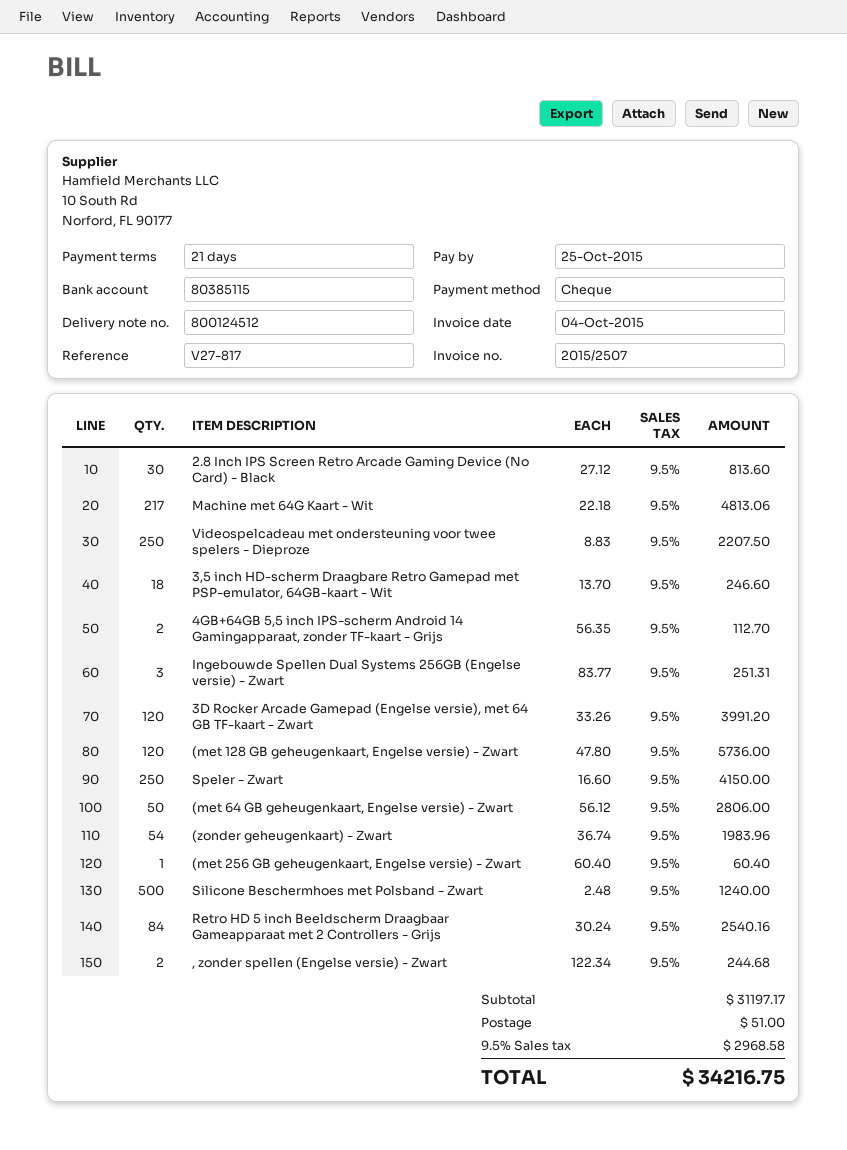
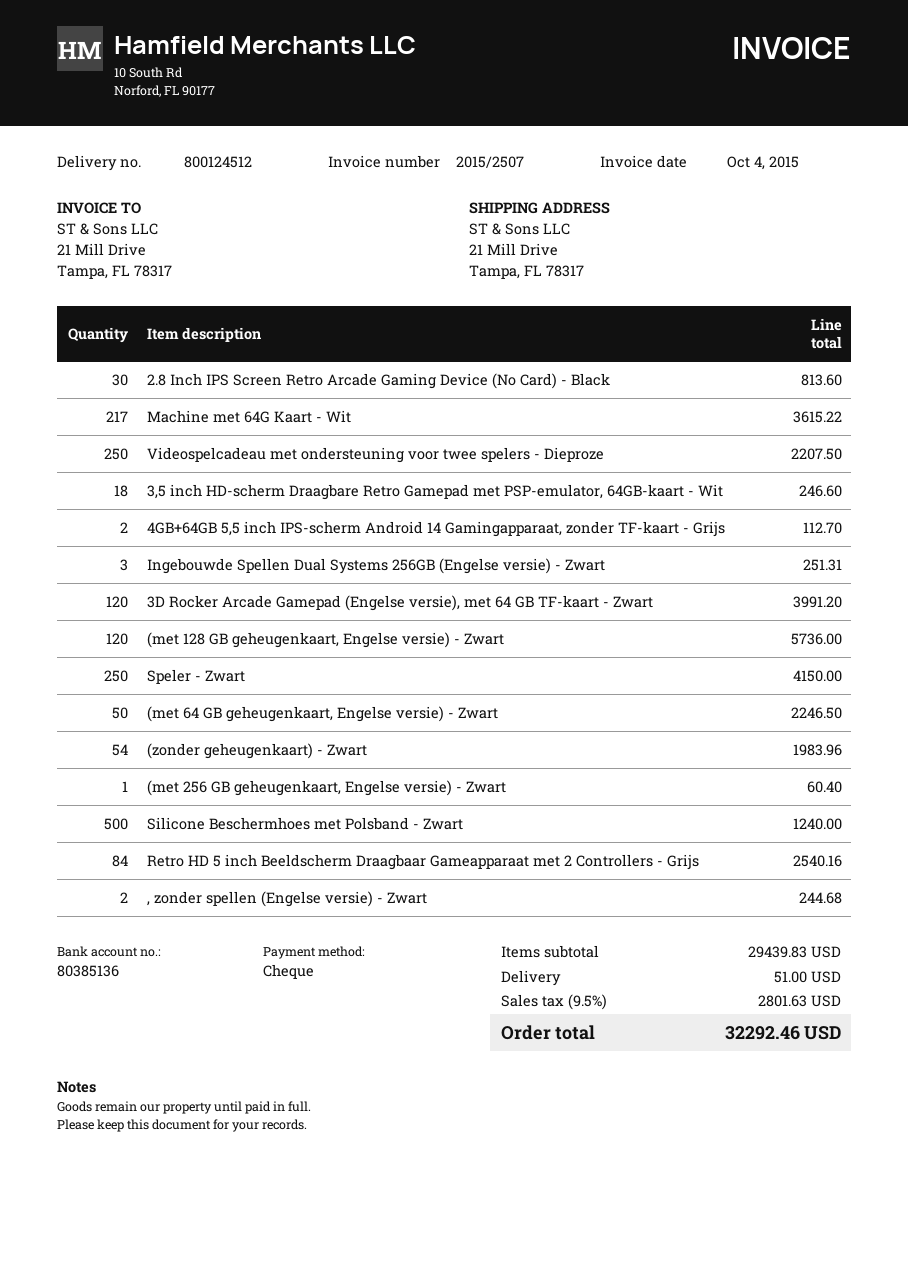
bank account: 80385115 -> 80385136
Machine met 64G Kaart - Wit: 217 for 4813.06 -> 217 for 3615.22
(met 64 GB geheugenkaart, Engelse versie) - Zwart: 50 for 2806.00 -> 50 for 2246.50
subtotal: 31197.17 -> 29439.83
tax: 9.5% = 2968.58 -> 9.5% = 2801.63
total: 34216.75 -> 32292.46

